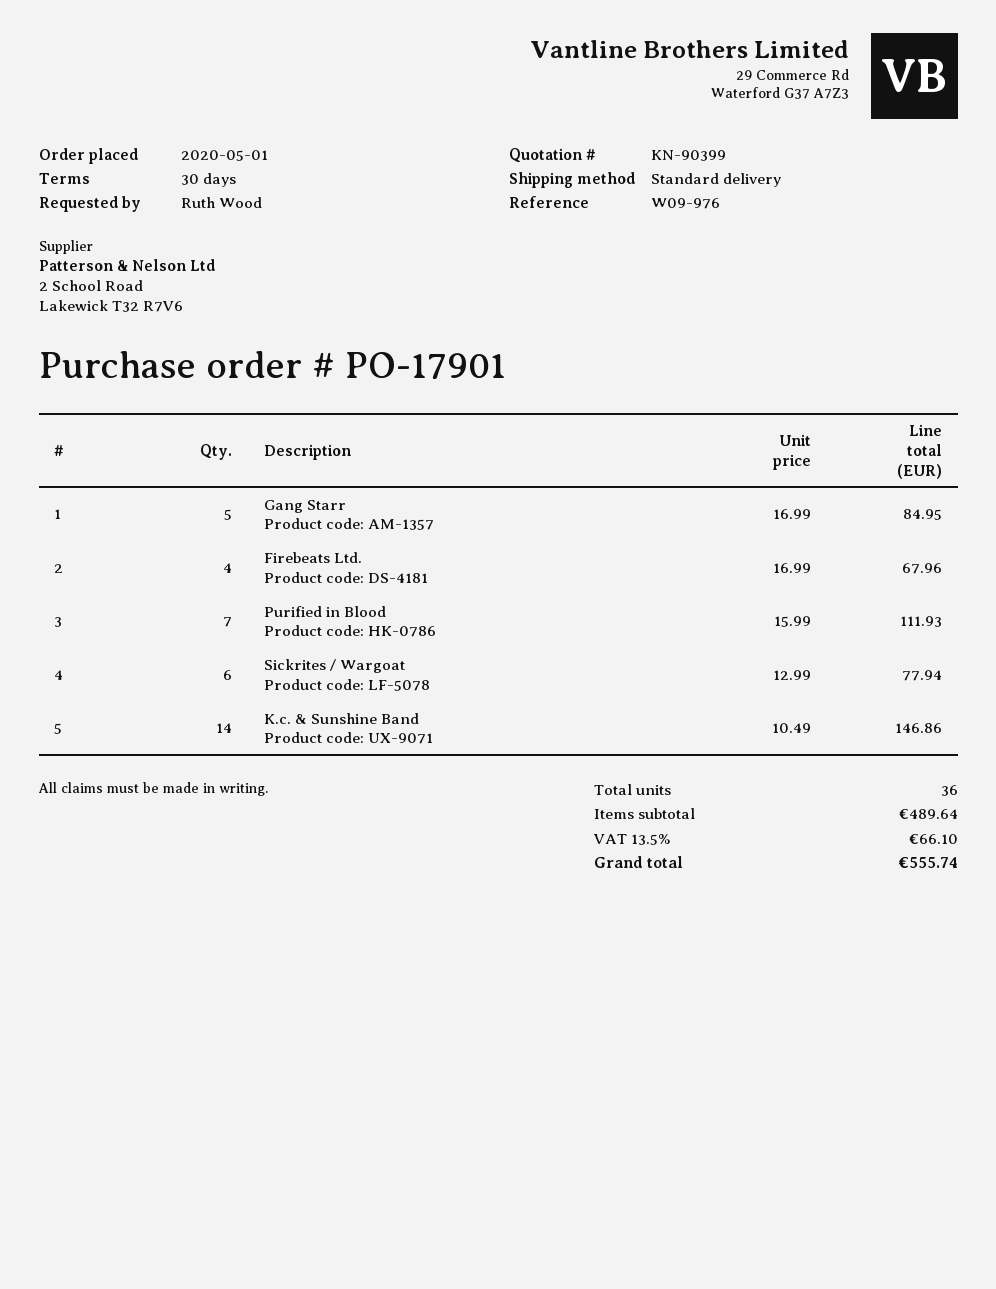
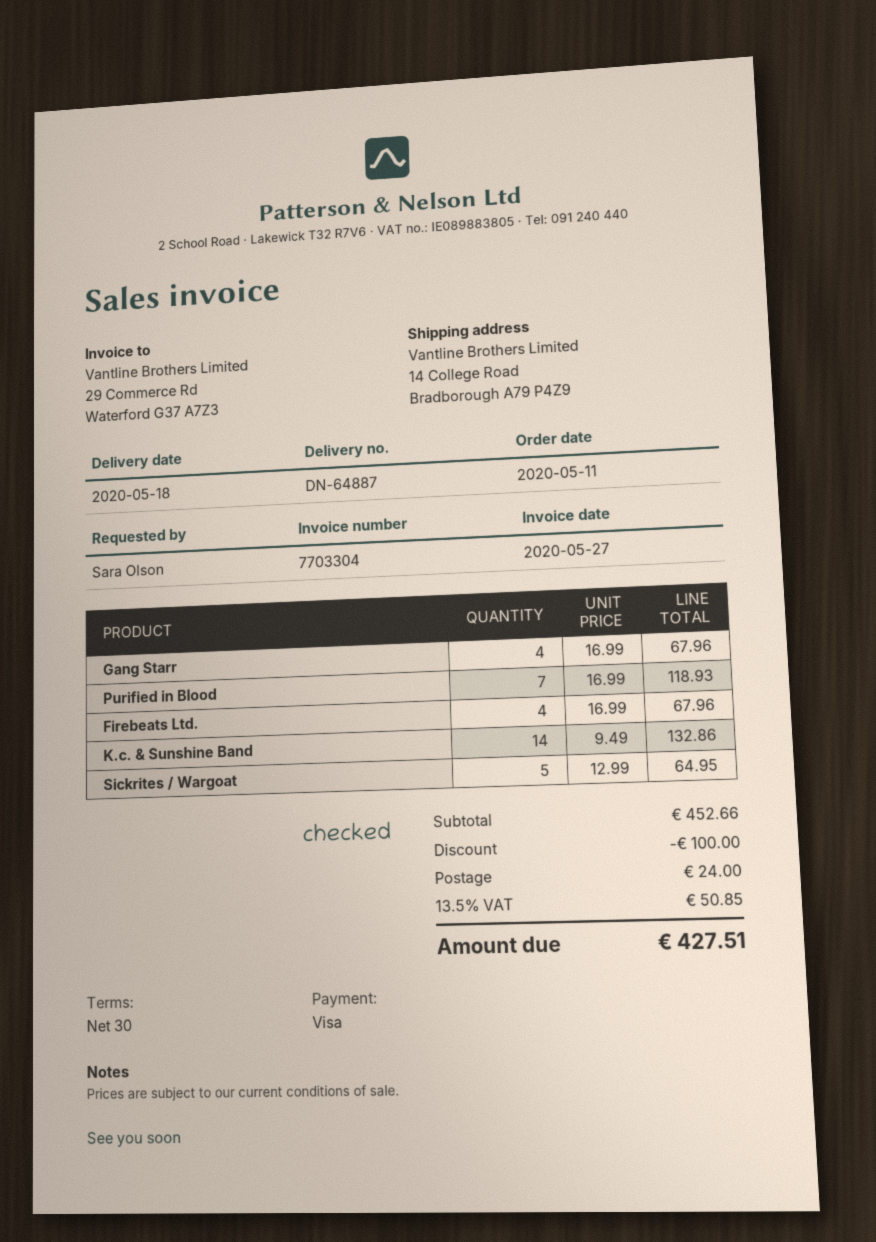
order date: 2020-05-01 -> 2020-05-11
ordered by: Ruth Wood -> Sara Olson
Gang Starr: 5 x 16.99 = 84.95 -> 4 x 16.99 = 67.96
Purified in Blood: 7 x 15.99 = 111.93 -> 7 x 16.99 = 118.93
Sickrites / Wargoat: 6 x 12.99 = 77.94 -> 5 x 12.99 = 64.95
K.c. & Sunshine Band: 14 x 10.49 = 146.86 -> 14 x 9.49 = 132.86
subtotal: 489.64 -> 452.66
discount: none -> 100.00
shipping: none -> 24.00
tax: 13.5% = 66.10 -> 13.5% = 50.85
total: 555.74 -> 427.51

